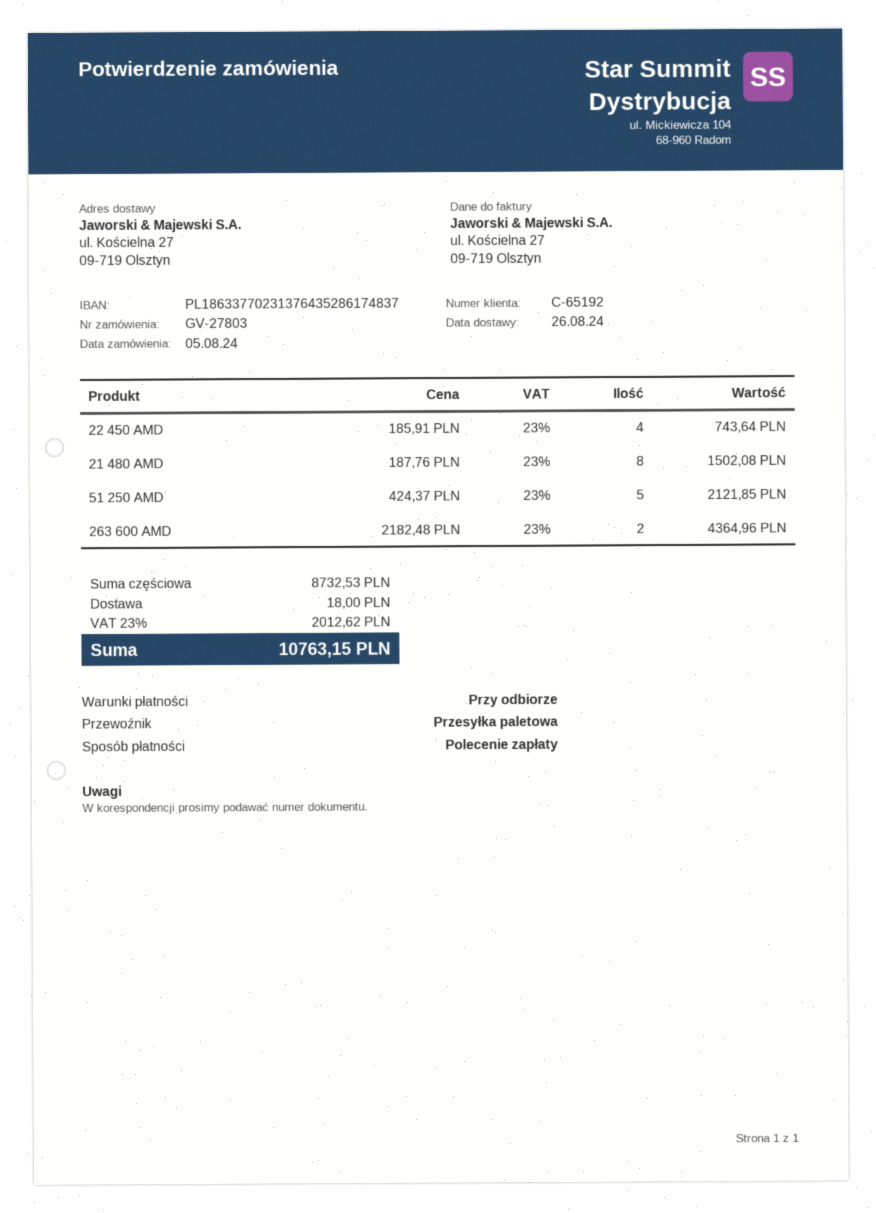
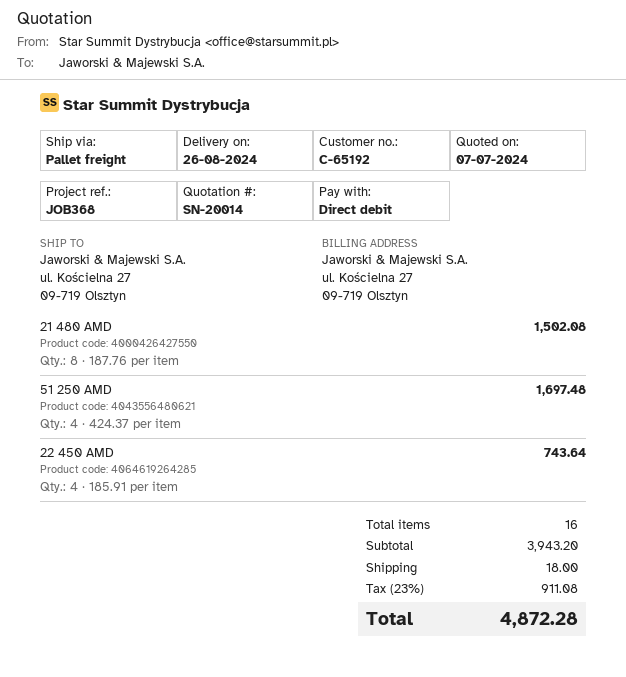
51 250 AMD: 5 x 424.37 = 2121.85 -> 4 x 424.37 = 1697.48
263 600 AMD: 2 x 2182.48 = 4364.96 -> none
subtotal: 8732.53 -> 3943.20
tax: 23% = 2012.62 -> 23% = 911.08
total: 10763.15 -> 4872.28

